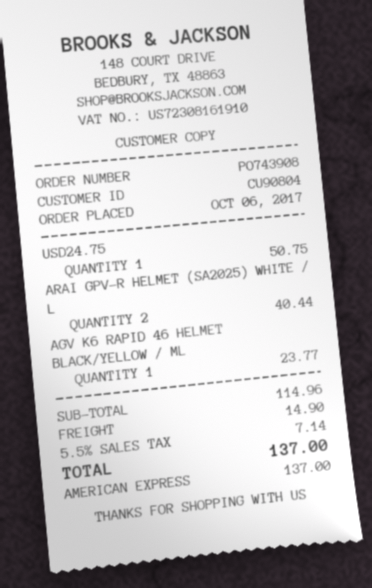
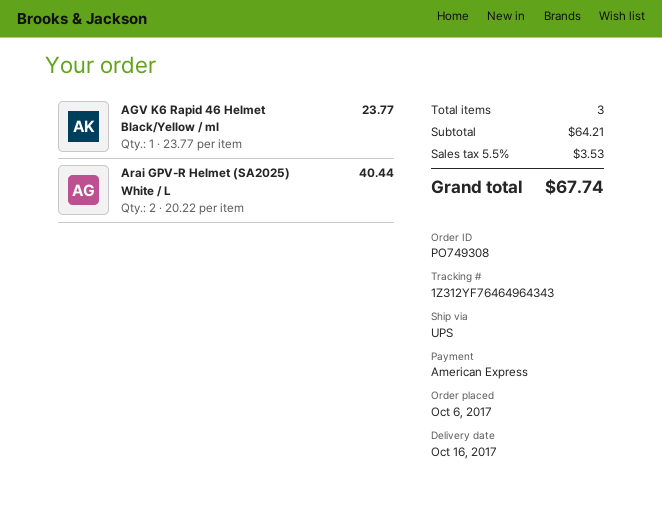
order number: PO743908 -> PO749308
USD24.75: 1 for 50.75 -> none
subtotal: 114.96 -> 64.21
shipping: 14.90 -> none
tax: 5.5% = 7.14 -> 5.5% = 3.53
total: 137.00 -> 67.74

